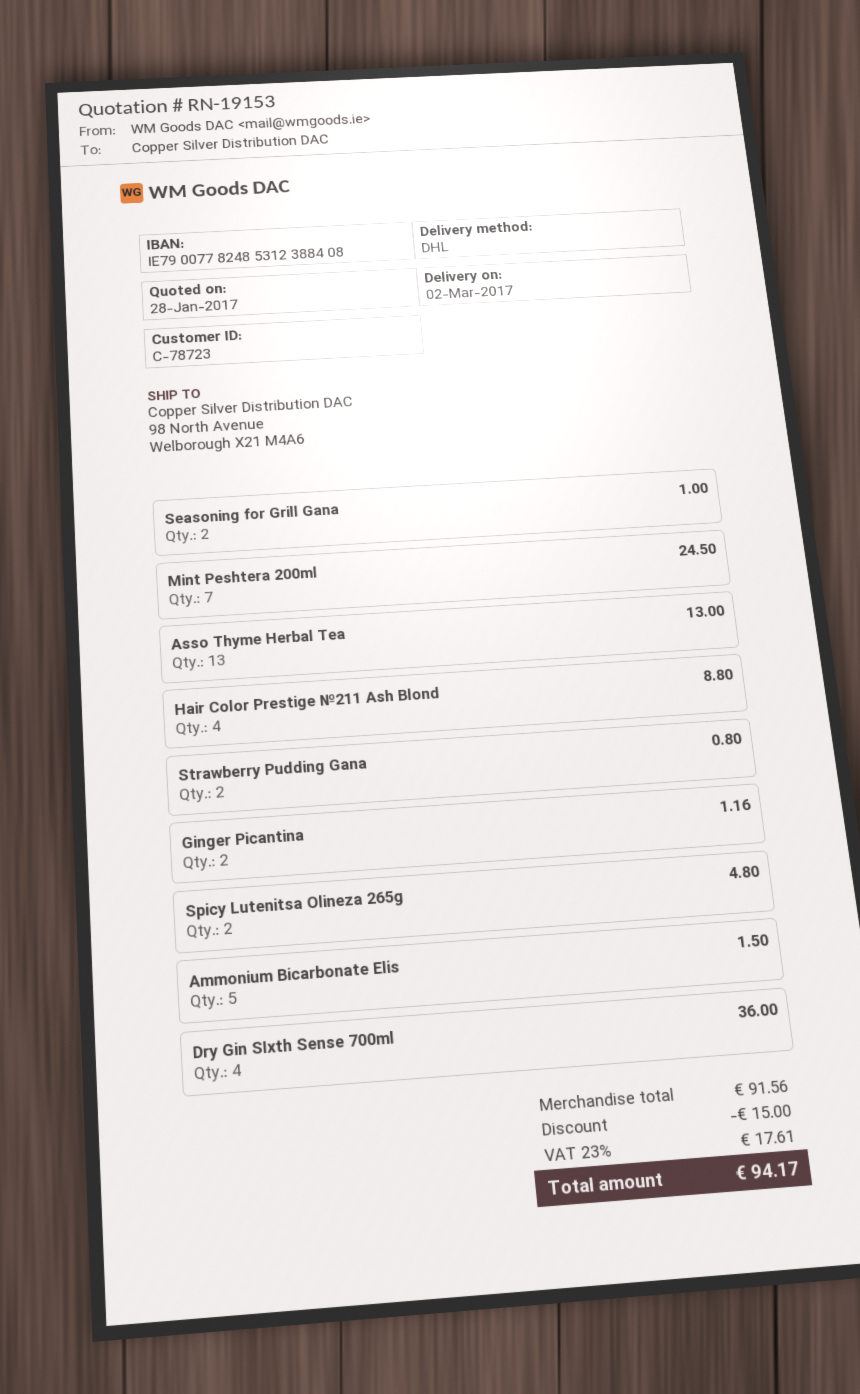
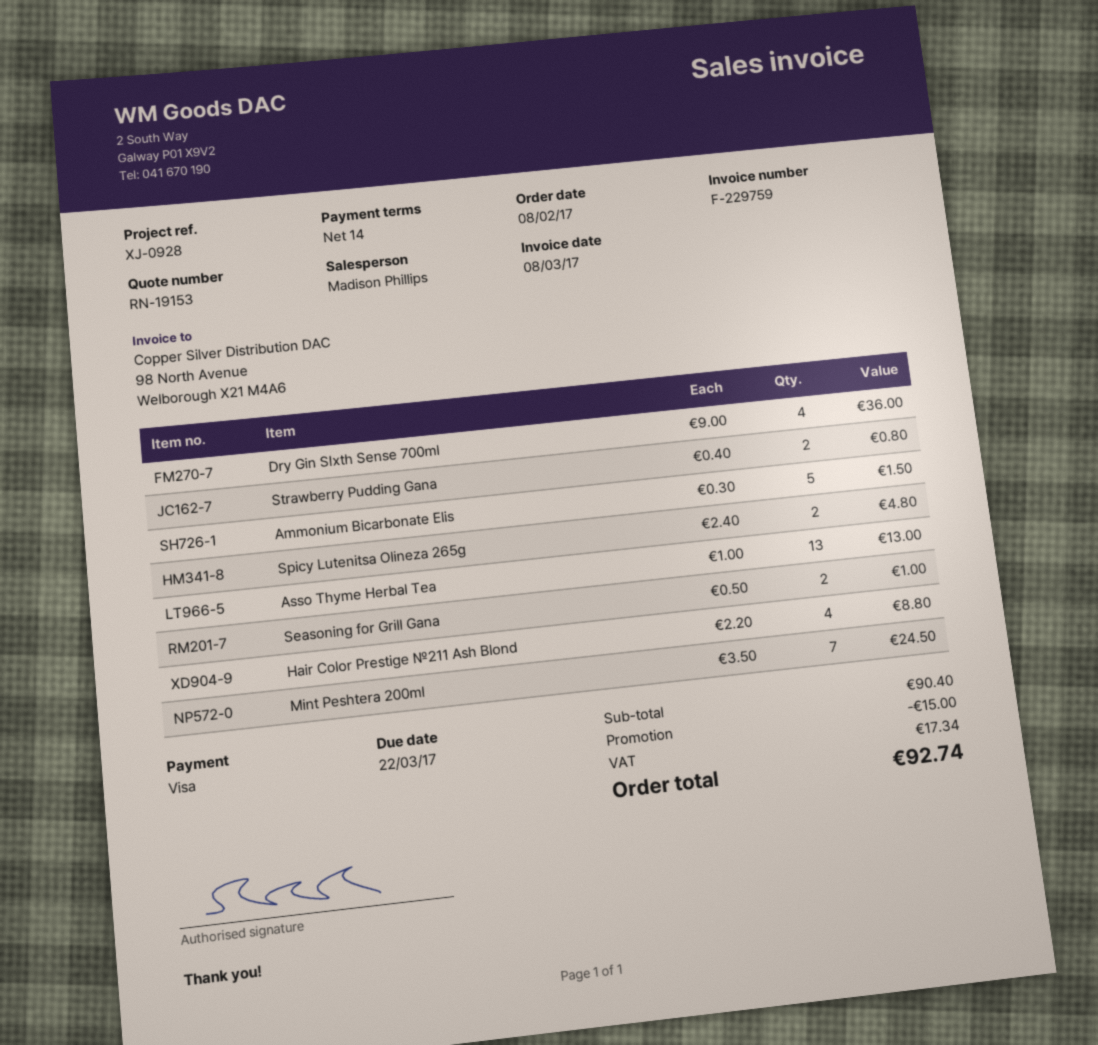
Ginger Picantina: 2 for 1.16 -> none
subtotal: 91.56 -> 90.40
tax: 17.61 -> 17.34
total: 94.17 -> 92.74

